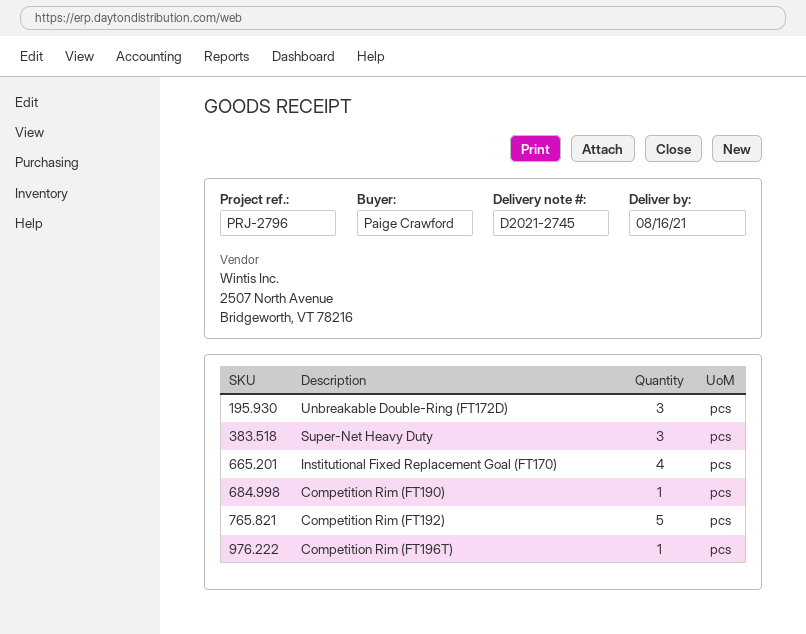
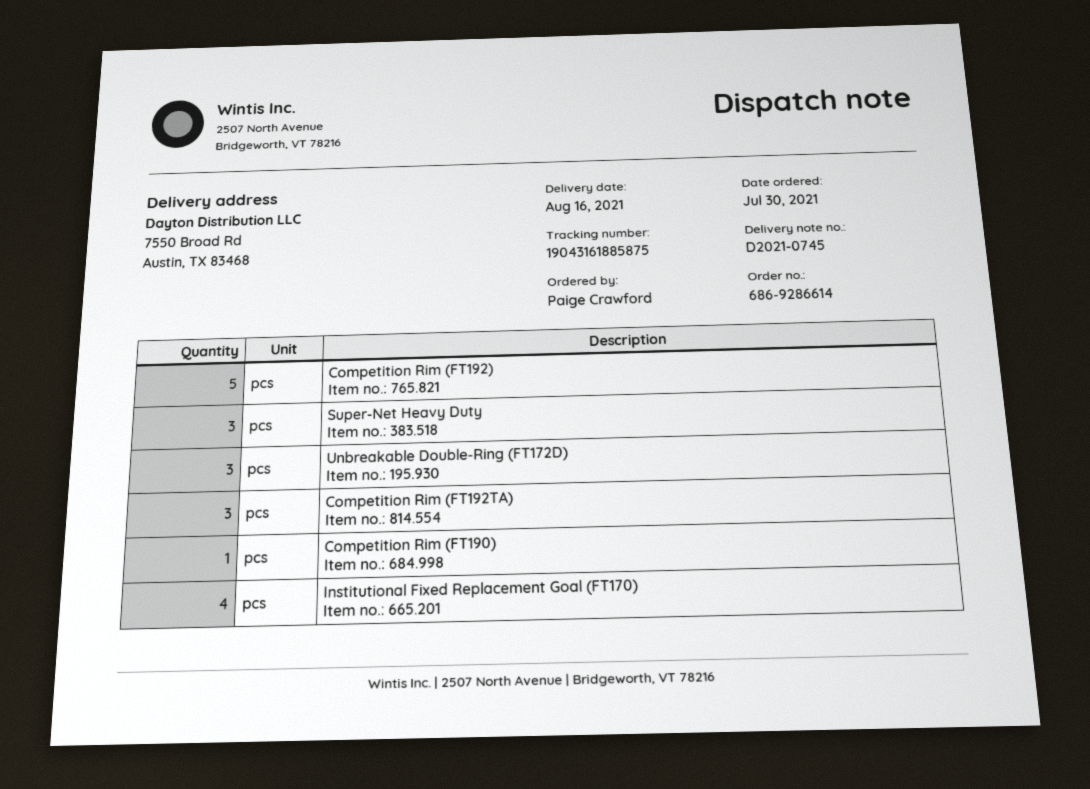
delivery note number: D2021-2745 -> D2021-0745
Competition Rim (FT196T): 1 -> none
Competition Rim (FT192TA): none -> 3

